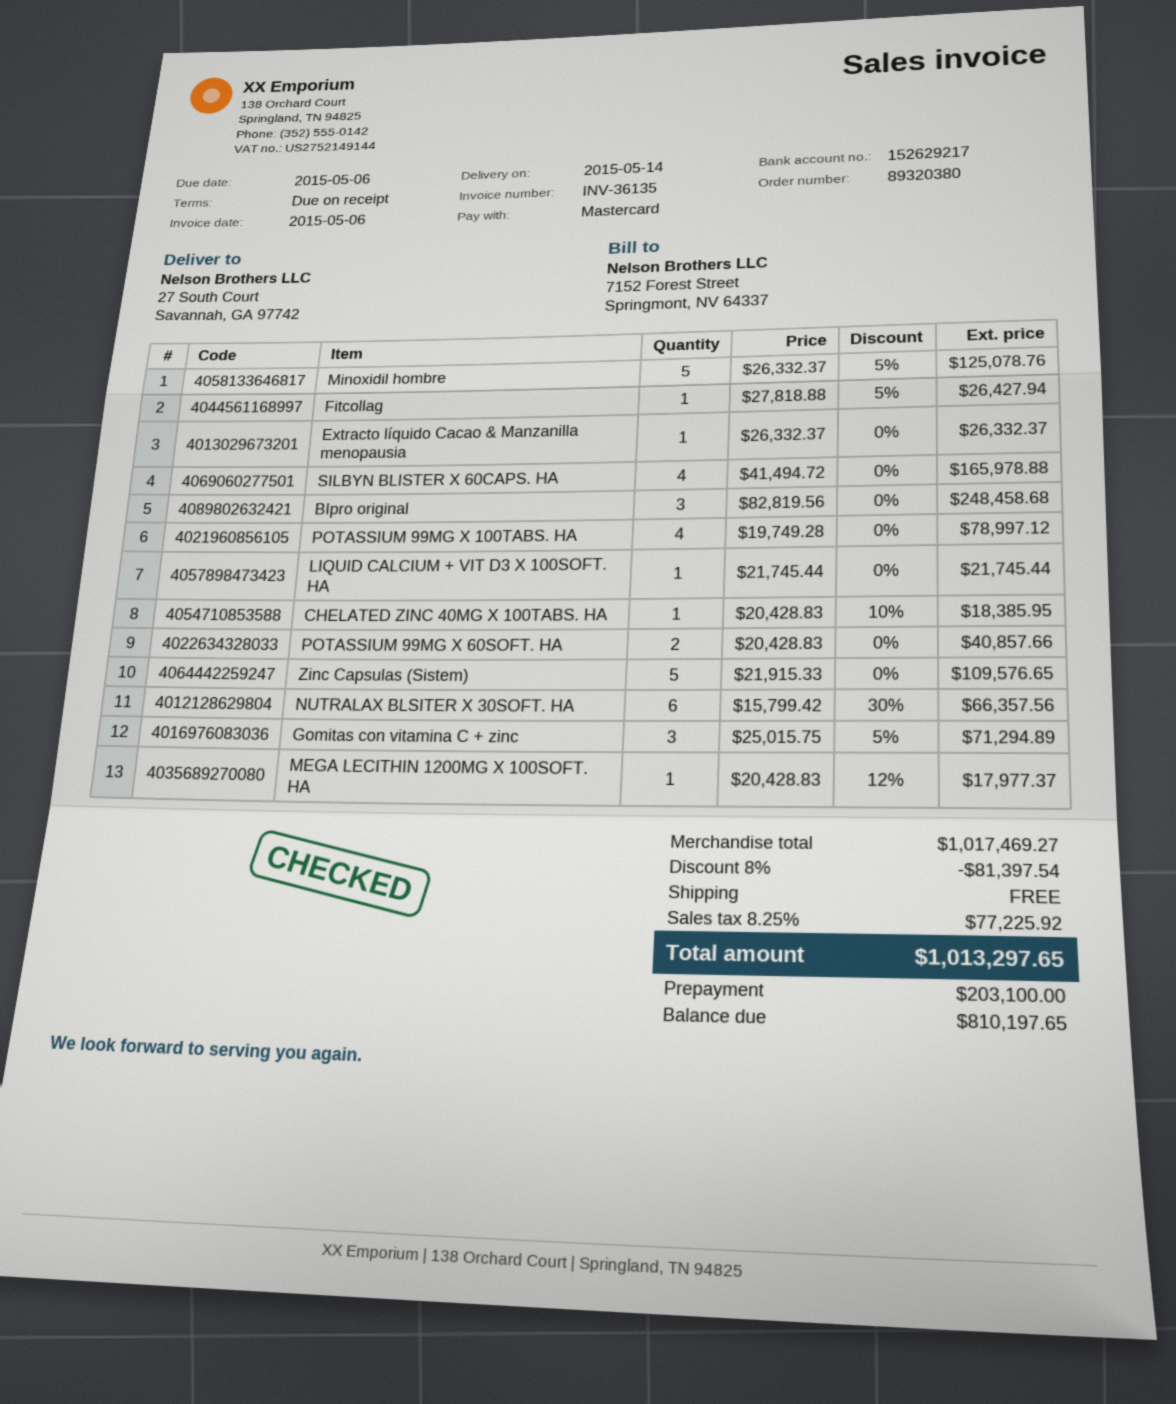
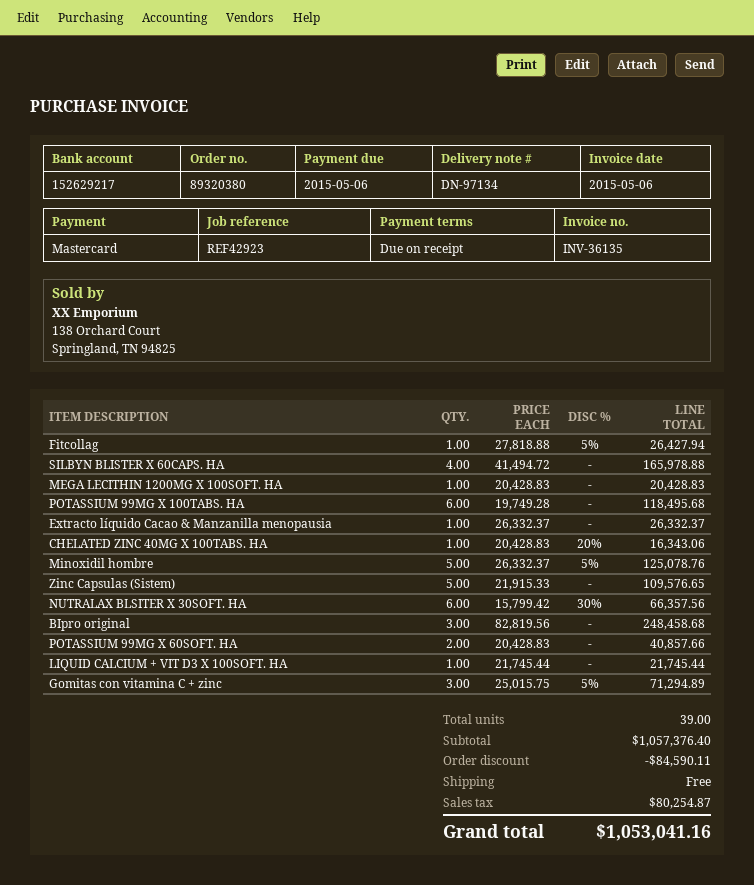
POTASSIUM 99MG X 100TABS. HA: 4 x 19749.28 = 78997.12 -> 6 x 19749.28 = 118495.68
CHELATED ZINC 40MG X 100TABS. HA: 1 x 20428.83 - 10% = 18385.95 -> 1 x 20428.83 - 20% = 16343.06
MEGA LECITHIN 1200MG X 100SOFT. HA: 1 x 20428.83 - 12% = 17977.37 -> 1 x 20428.83 = 20428.83
subtotal: 1017469.27 -> 1057376.40
discount: 81397.54 -> 84590.11
tax: 77225.92 -> 80254.87
total: 1013297.65 -> 1053041.16

